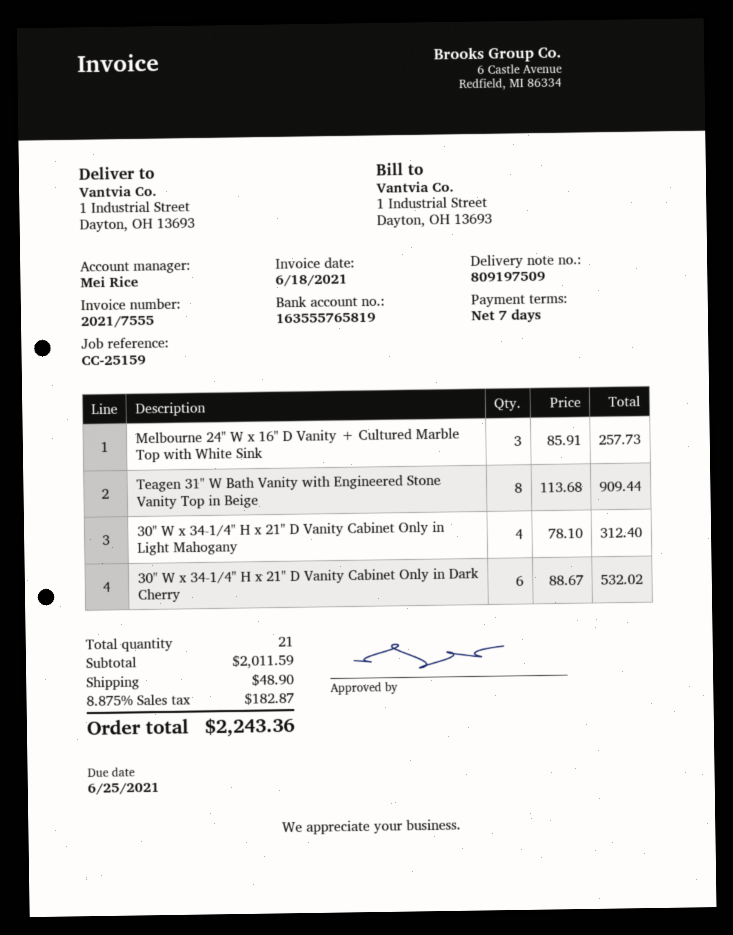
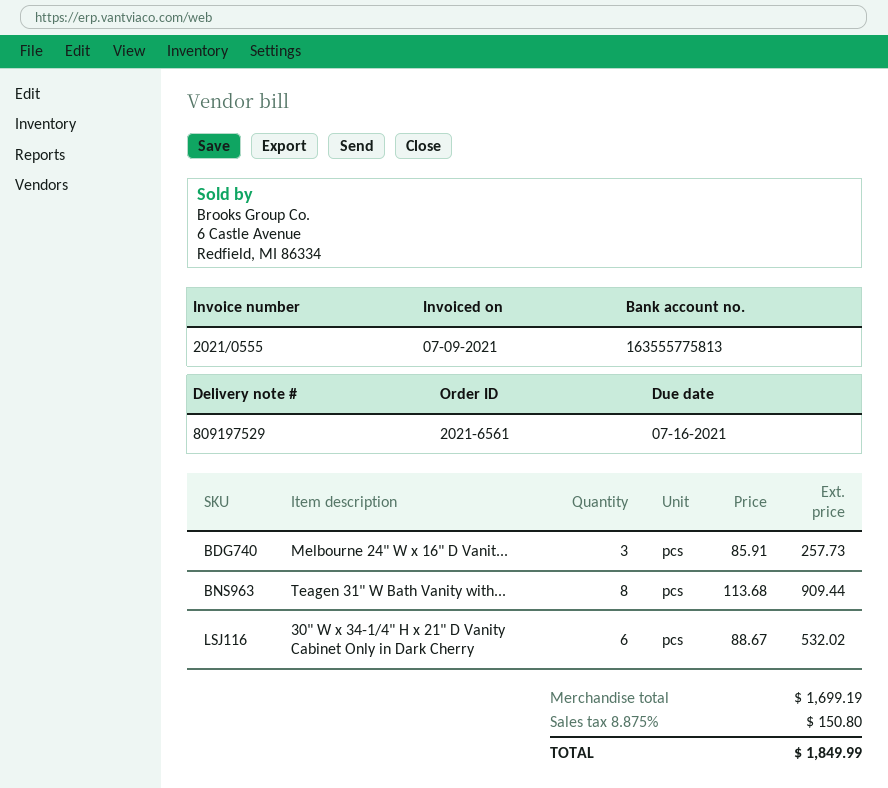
delivery note number: 809197509 -> 809197529
invoice number: 2021/7555 -> 2021/0555
invoice date: 2021-06-18 -> 2021-07-09
due date: 2021-06-25 -> 2021-07-16
bank account: 163555765819 -> 163555775813
30" W x 34-1/4" H x 21" D Vanity Cabinet Only in Light Mahogany: 4 x 78.10 = 312.40 -> none
subtotal: 2011.59 -> 1699.19
shipping: 48.90 -> none
tax: 8.875% = 182.87 -> 8.875% = 150.80
total: 2243.36 -> 1849.99

